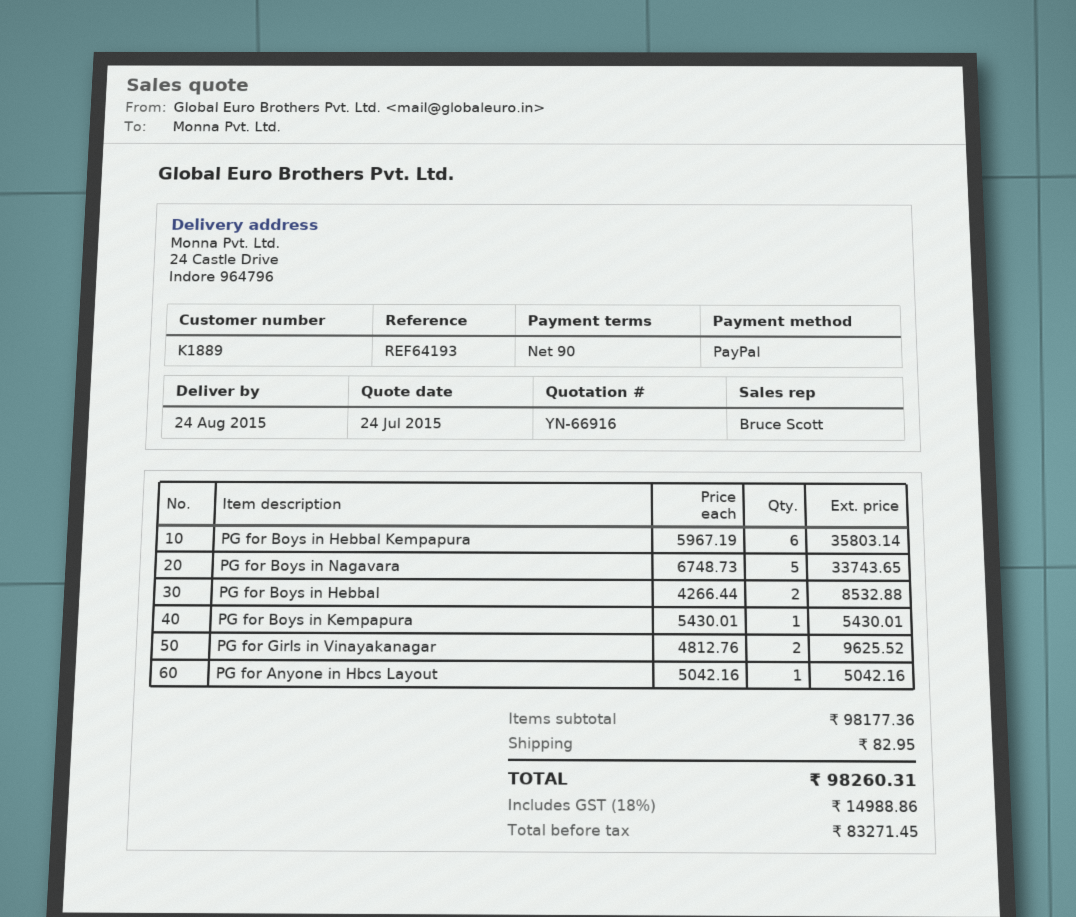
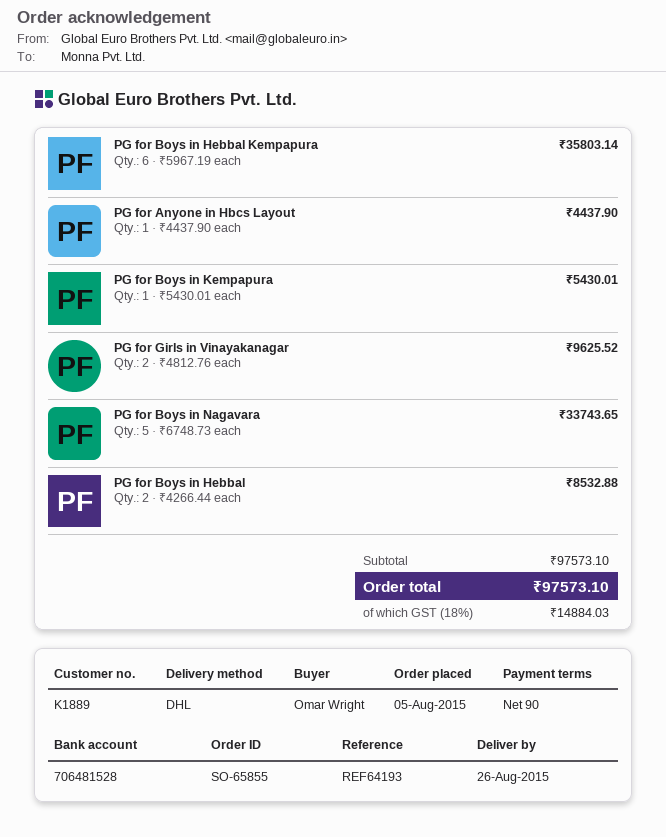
delivery date: 2015-08-24 -> 2015-08-26
PG for Anyone in Hbcs Layout: 1 x 5042.16 = 5042.16 -> 1 x 4437.90 = 4437.90
subtotal: 98177.36 -> 97573.10
shipping: 82.95 -> none
tax: 18% = 14988.86 -> 18% = 14884.03
total: 98260.31 -> 97573.10

